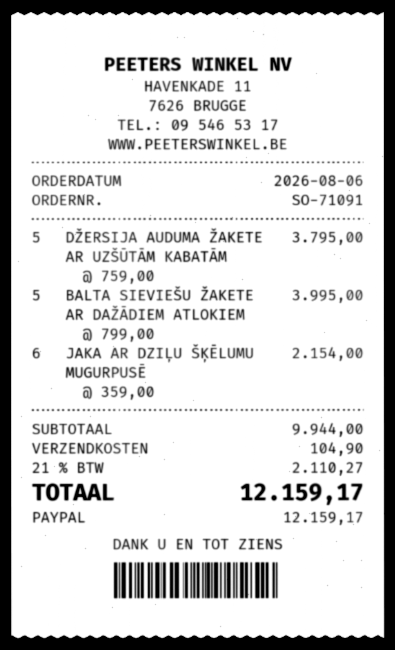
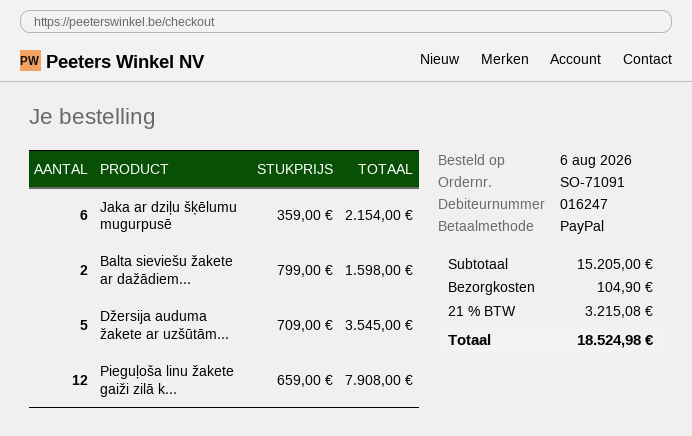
DŽERSIJA AUDUMA ŽAKETE AR UZŠŪTĀM KABATĀM: 5 x 759.00 = 3795.00 -> 5 x 709.00 = 3545.00
BALTA SIEVIEŠU ŽAKETE AR DAŽĀDIEM ATLOKIEM: 5 x 799.00 = 3995.00 -> 2 x 799.00 = 1598.00
Pieguļoša linu žakete gaiži zilā k...: none -> 12 x 659.00 = 7908.00
subtotal: 9944.00 -> 15205.00
tax: 21% = 2110.27 -> 21% = 3215.08
total: 12159.17 -> 18524.98

